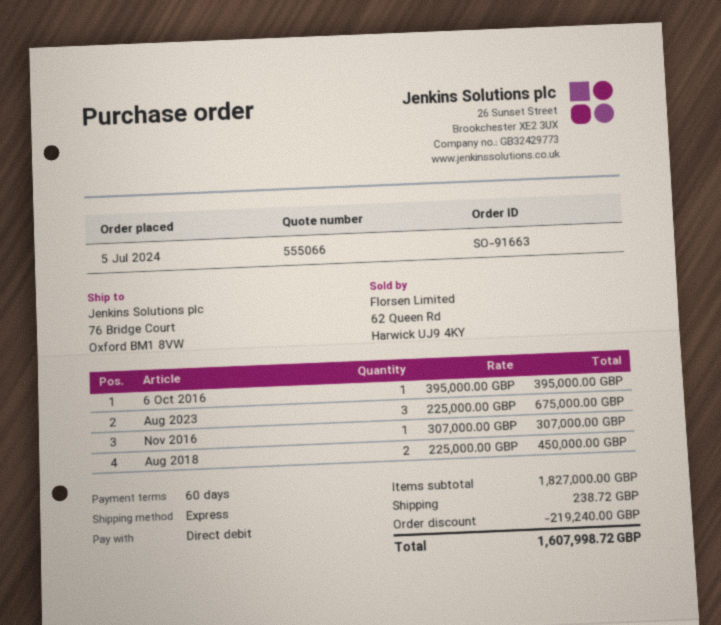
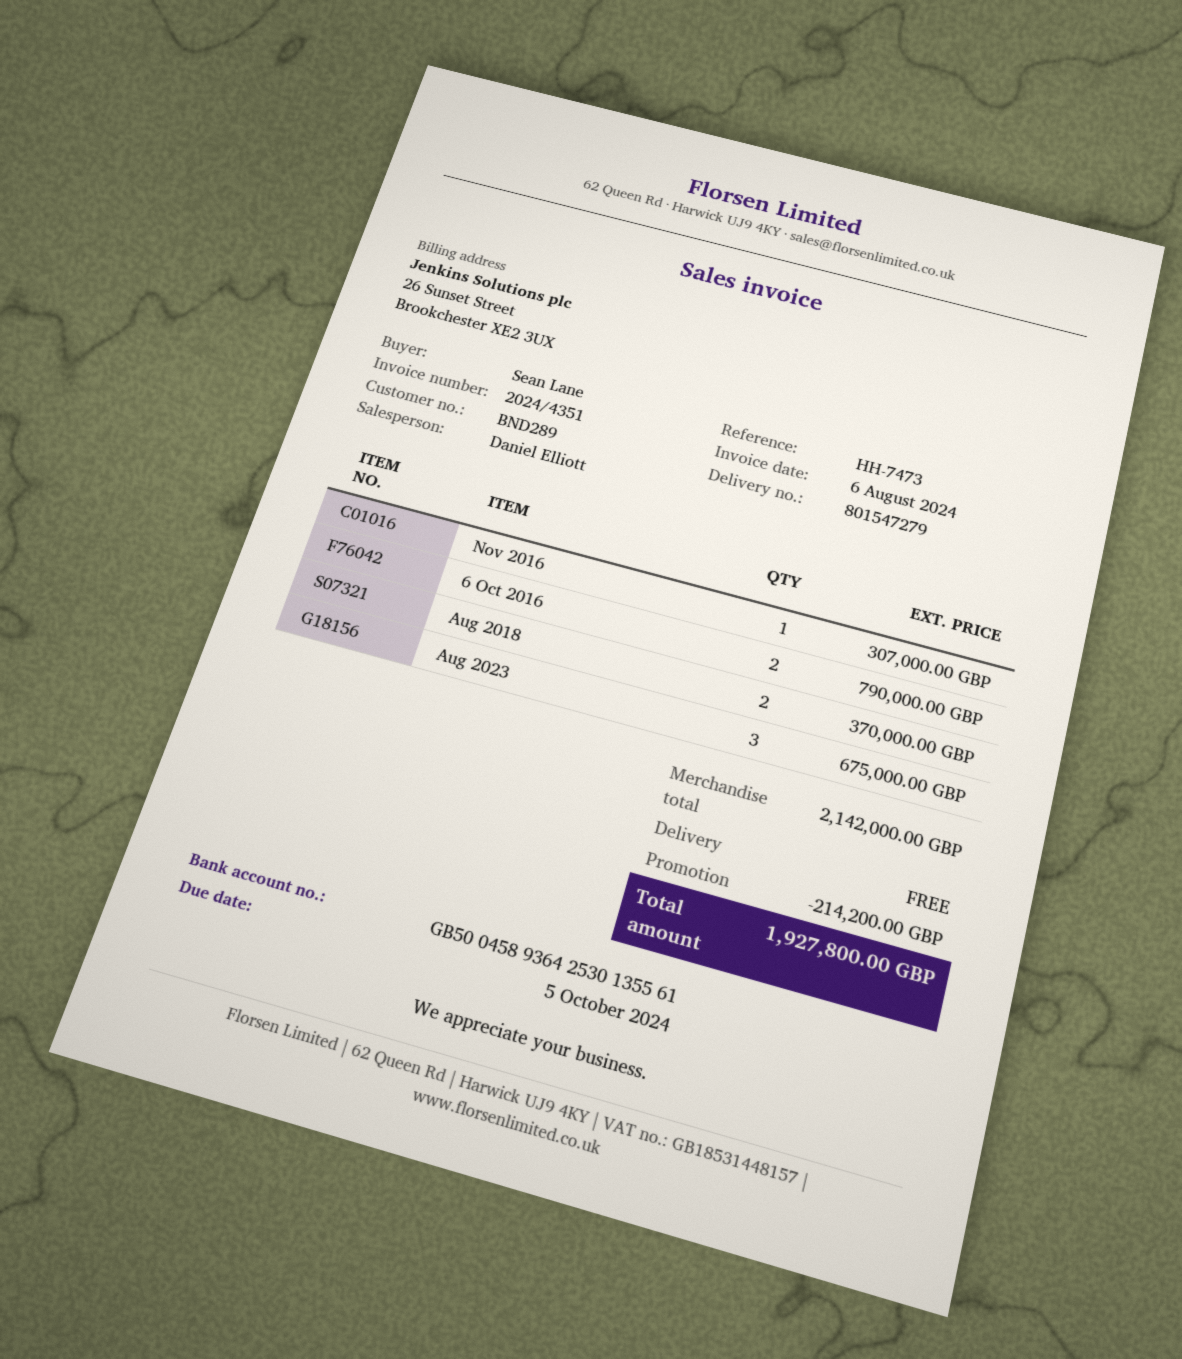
6 Oct 2016: 1 for 395000.00 -> 2 for 790000.00
Aug 2018: 2 for 450000.00 -> 2 for 370000.00
subtotal: 1827000.00 -> 2142000.00
discount: 219240.00 -> 214200.00
shipping: 238.72 -> 0.00
total: 1607998.72 -> 1927800.00

